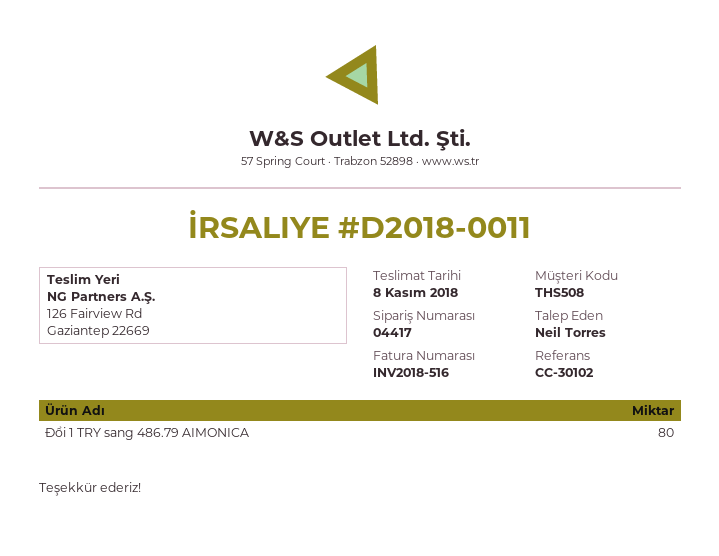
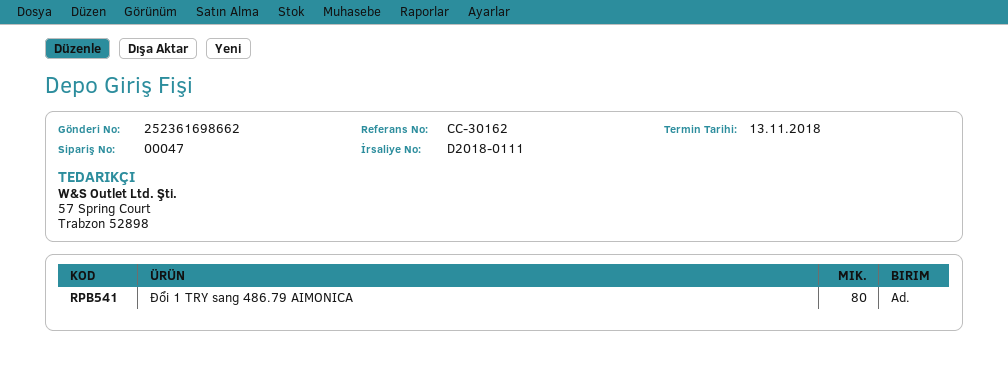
order number: 04417 -> 00047
delivery note number: D2018-0011 -> D2018-0111
delivery date: 2018-11-08 -> 2018-11-13
reference: CC-30102 -> CC-30162

